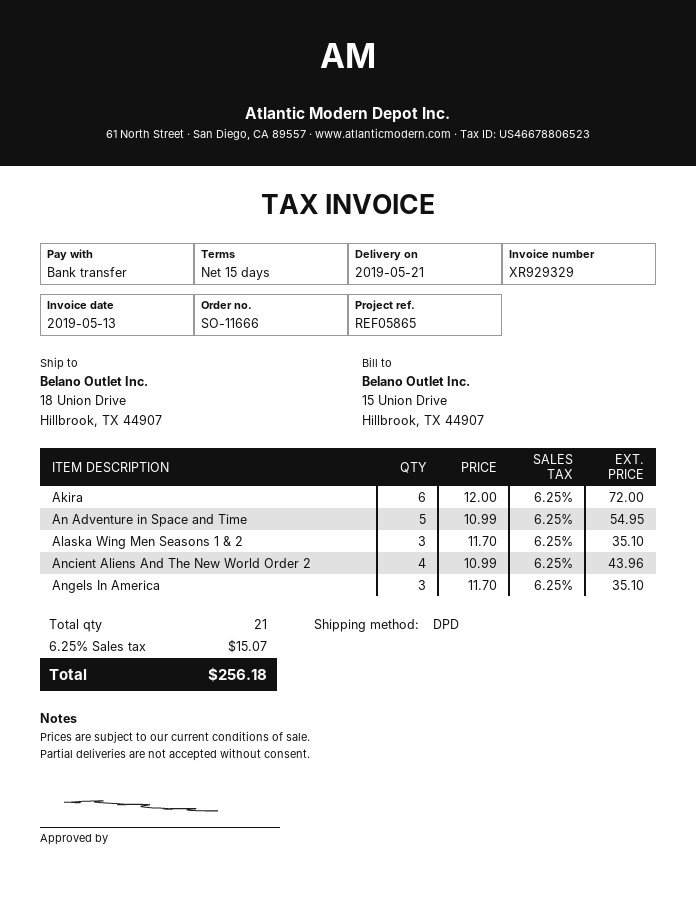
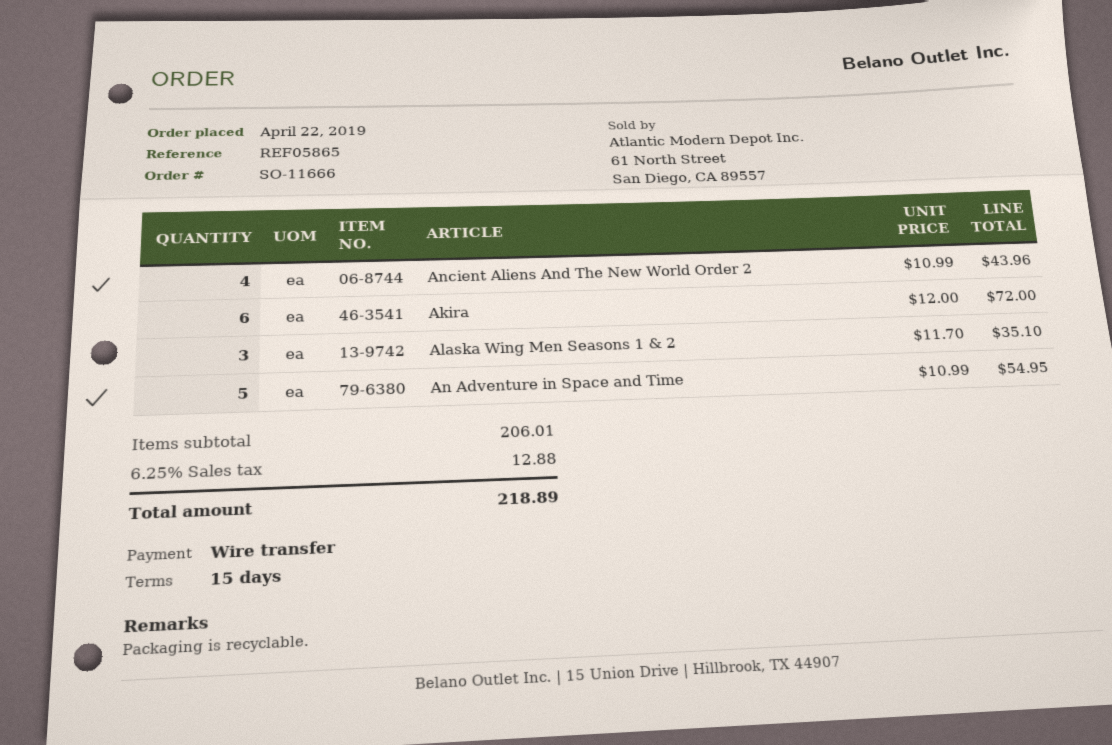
Angels In America: 3 x 11.70 = 35.10 -> none
tax: 6.25% = 15.07 -> 6.25% = 12.88
total: 256.18 -> 218.89

